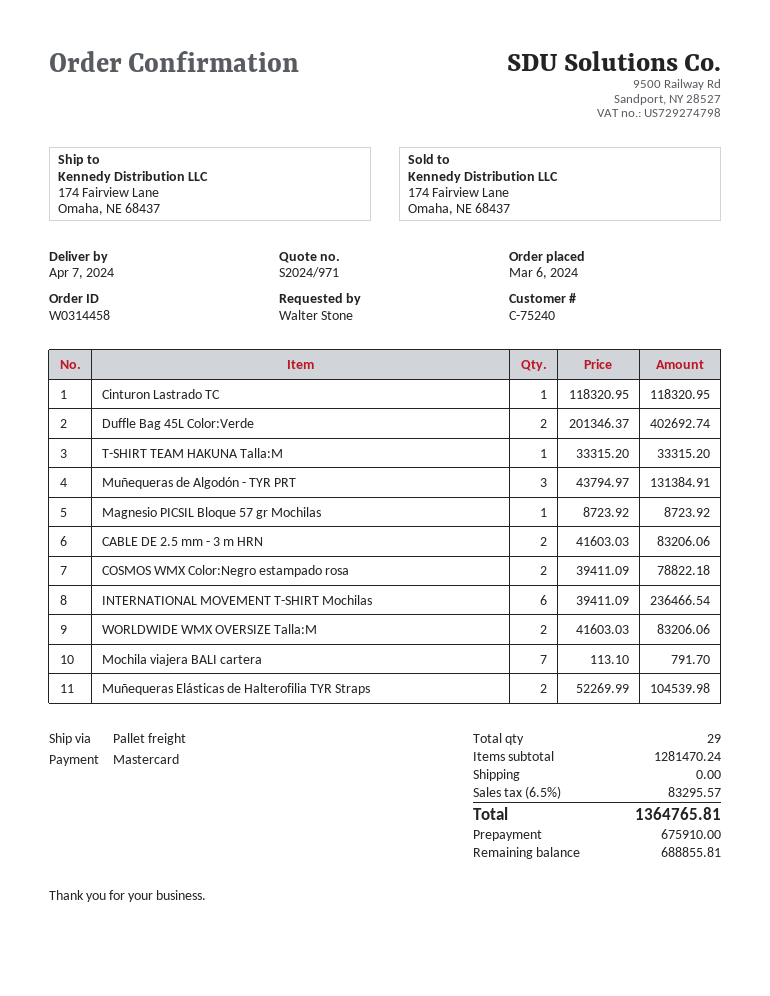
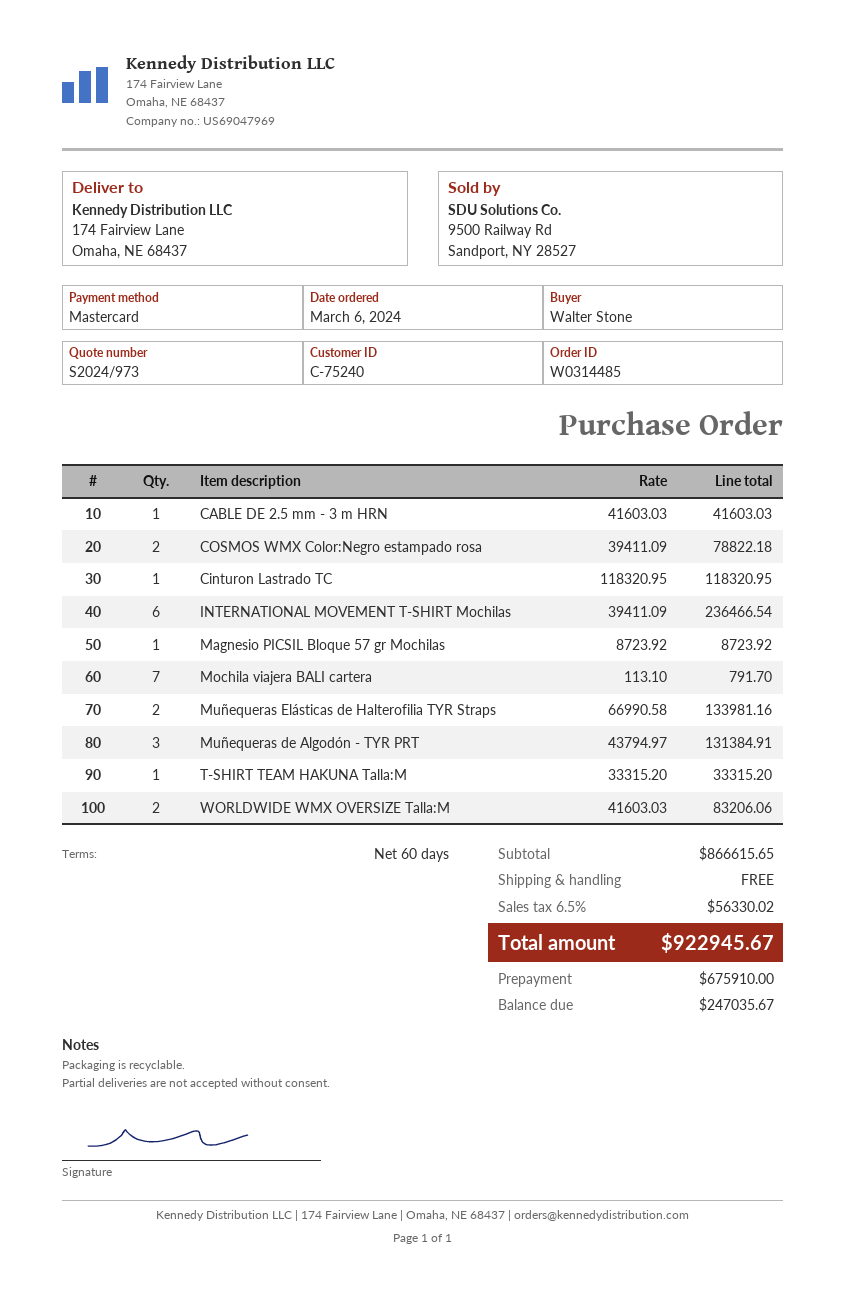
quote number: S2024/971 -> S2024/973
order number: W0314458 -> W0314485
Duffle Bag 45L Color:Verde: 2 x 201346.37 = 402692.74 -> none
CABLE DE 2.5 mm - 3 m HRN: 2 x 41603.03 = 83206.06 -> 1 x 41603.03 = 41603.03
Muñequeras Elásticas de Halterofilia TYR Straps: 2 x 52269.99 = 104539.98 -> 2 x 66990.58 = 133981.16
subtotal: 1281470.24 -> 866615.65
tax: 6.5% = 83295.57 -> 6.5% = 56330.02
total: 1364765.81 -> 922945.67
balance: 688855.81 -> 247035.67

